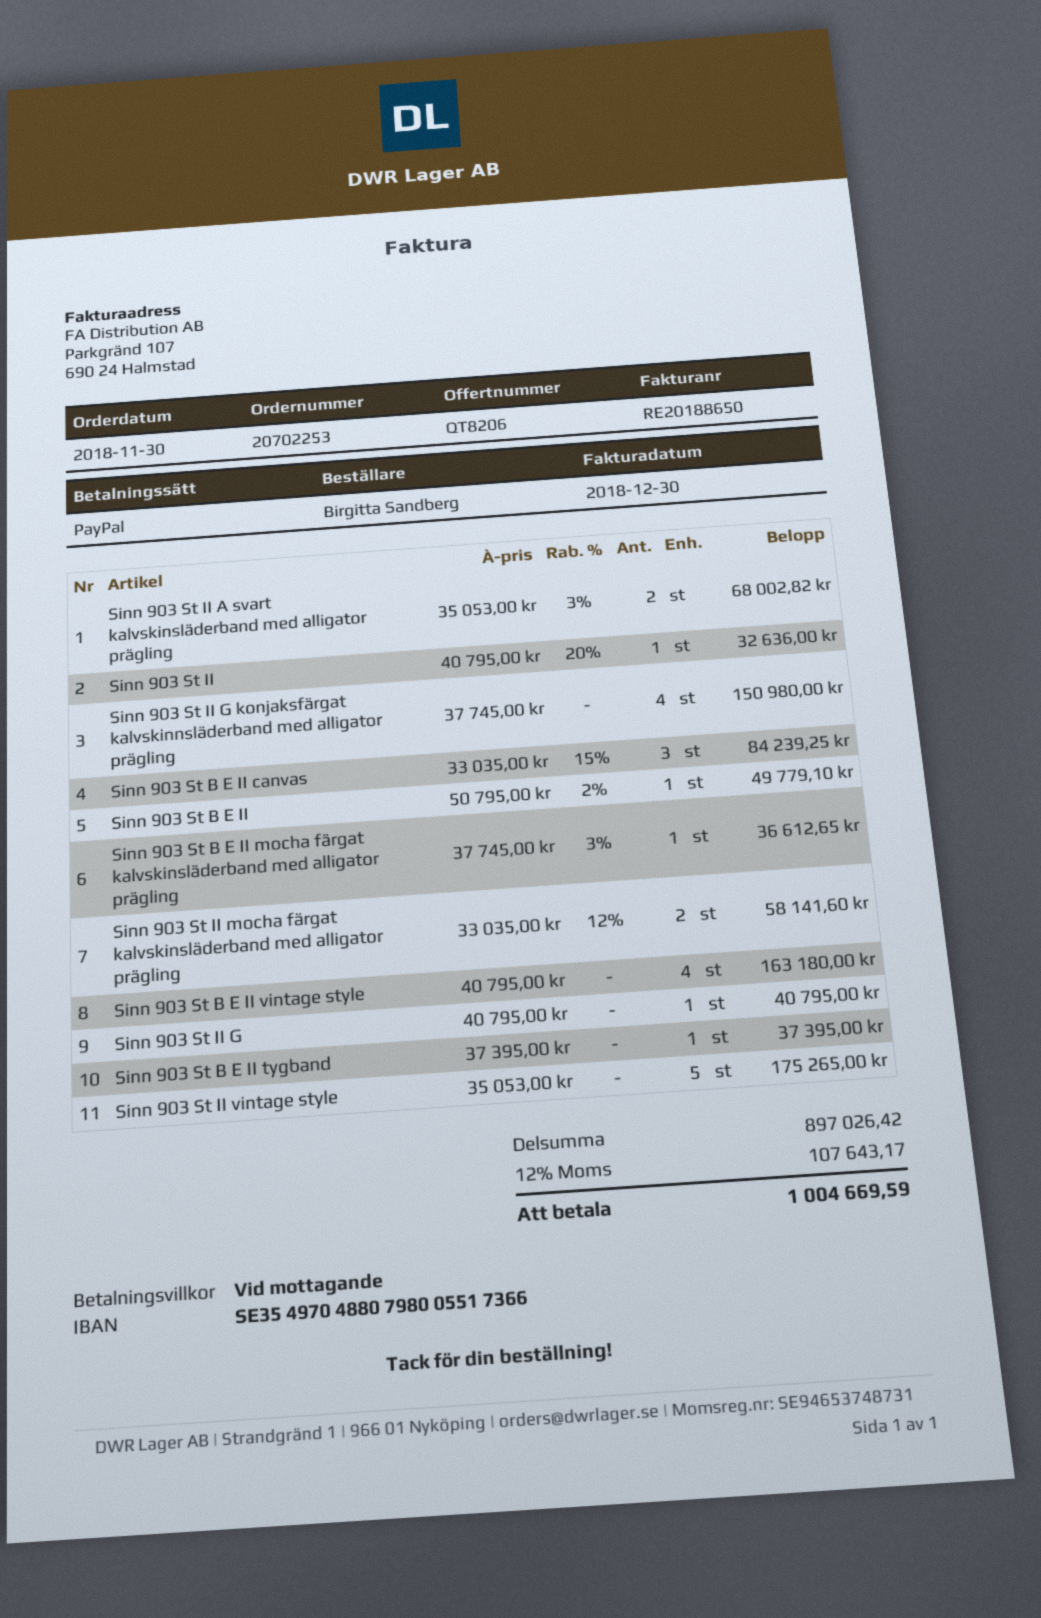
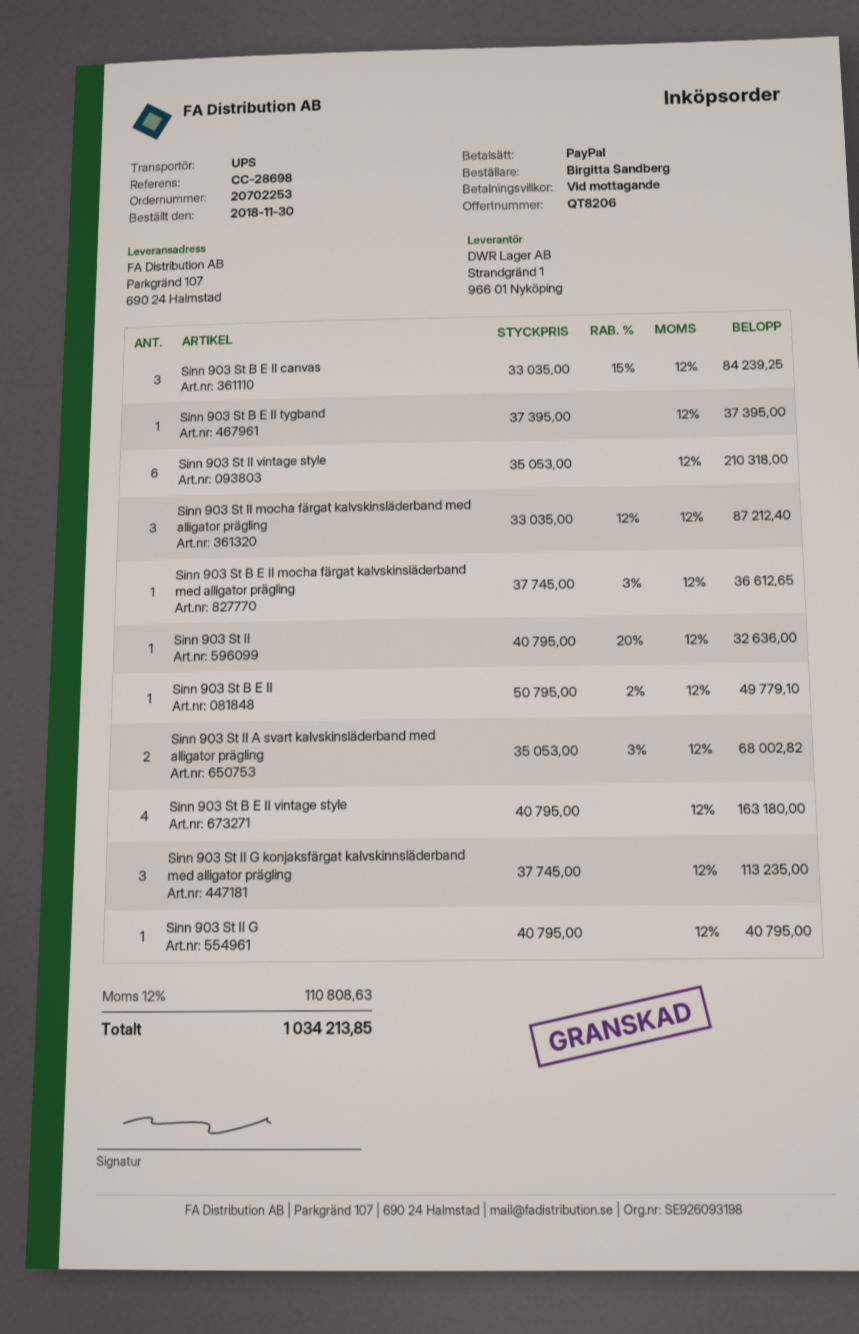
Sinn 903 St II G konjaksfärgat kalvskinnsläderband med alligator prägling: 4 x 37745.00 = 150980.00 -> 3 x 37745.00 = 113235.00
Sinn 903 St II mocha färgat kalvskinsläderband med alligator prägling: 2 x 33035.00 - 12% = 58141.60 -> 3 x 33035.00 - 12% = 87212.40
Sinn 903 St II vintage style: 5 x 35053.00 = 175265.00 -> 6 x 35053.00 = 210318.00
tax: 12% = 107643.17 -> 12% = 110808.63
total: 1004669.59 -> 1034213.85

